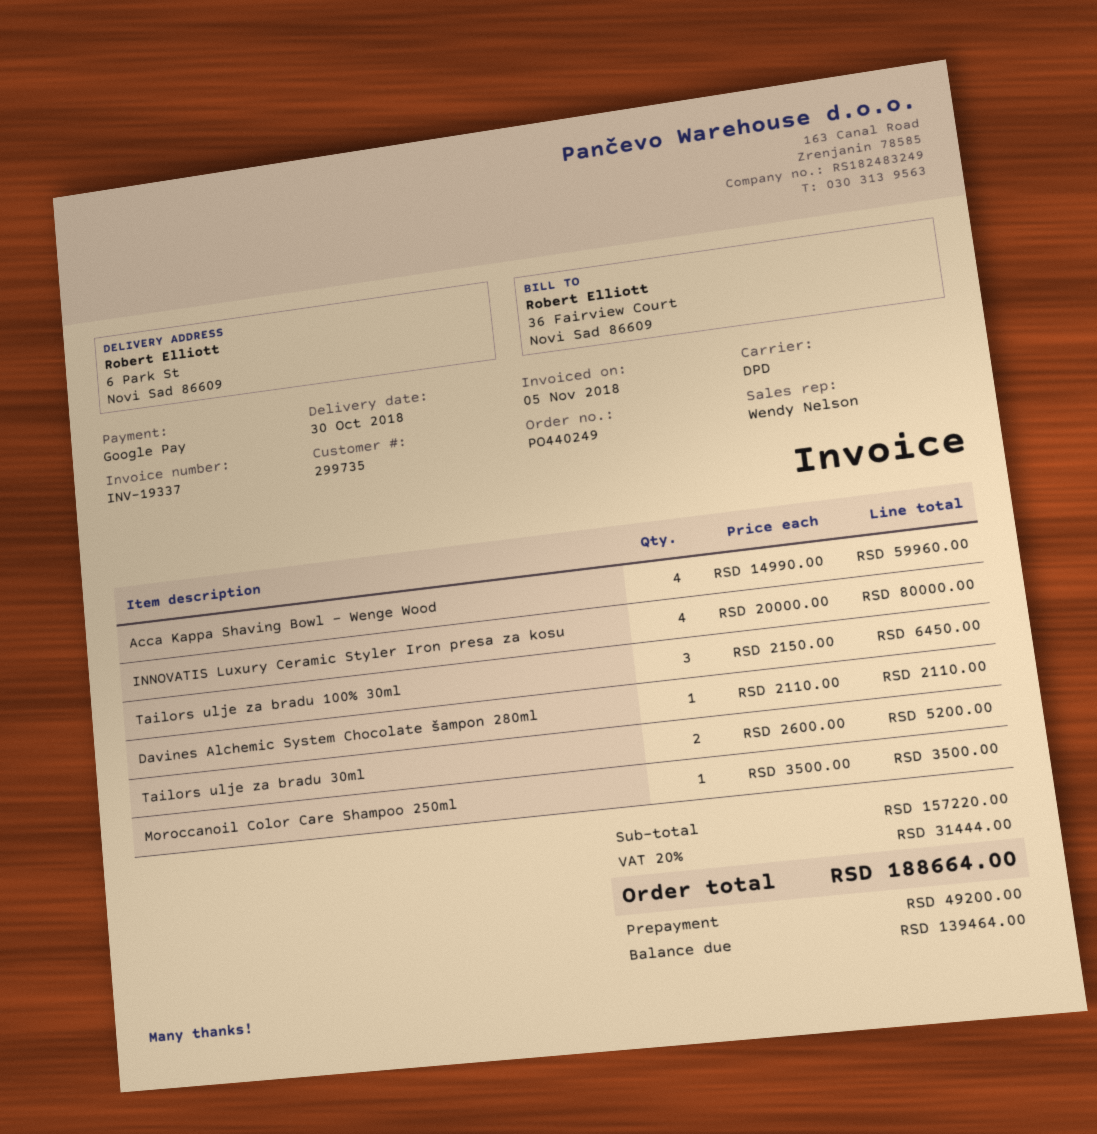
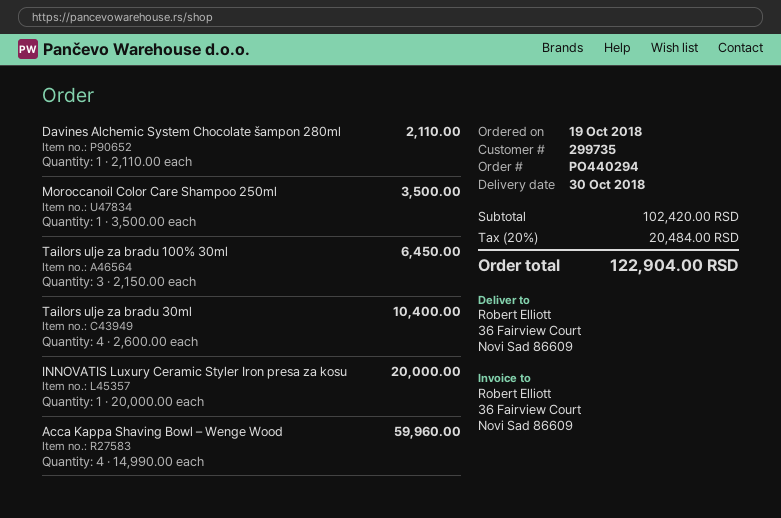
order number: PO440249 -> PO440294
ship to: 6 Park St, Novi Sad 86609 -> 36 Fairview Court, Novi Sad 86609
INNOVATIS Luxury Ceramic Styler Iron presa za kosu: 4 x 20000.00 = 80000.00 -> 1 x 20000.00 = 20000.00
Tailors ulje za bradu 30ml: 2 x 2600.00 = 5200.00 -> 4 x 2600.00 = 10400.00
subtotal: 157220.00 -> 102420.00
tax: 20% = 31444.00 -> 20% = 20484.00
total: 188664.00 -> 122904.00

